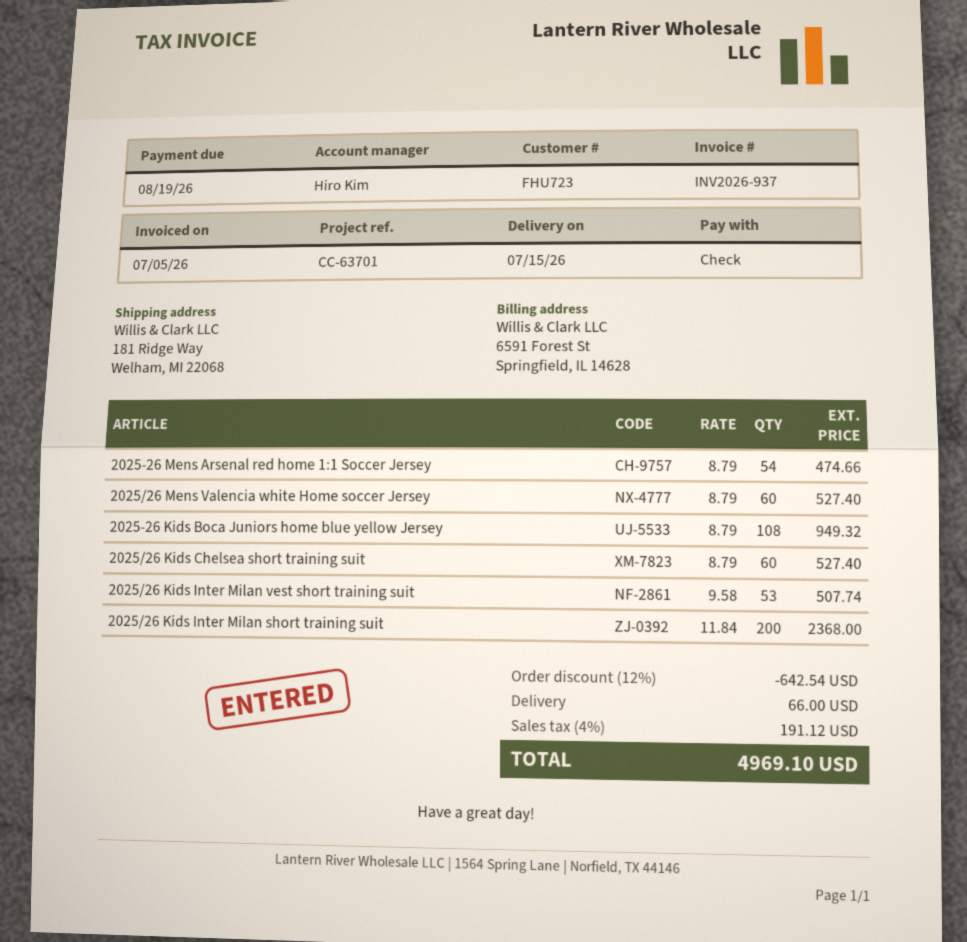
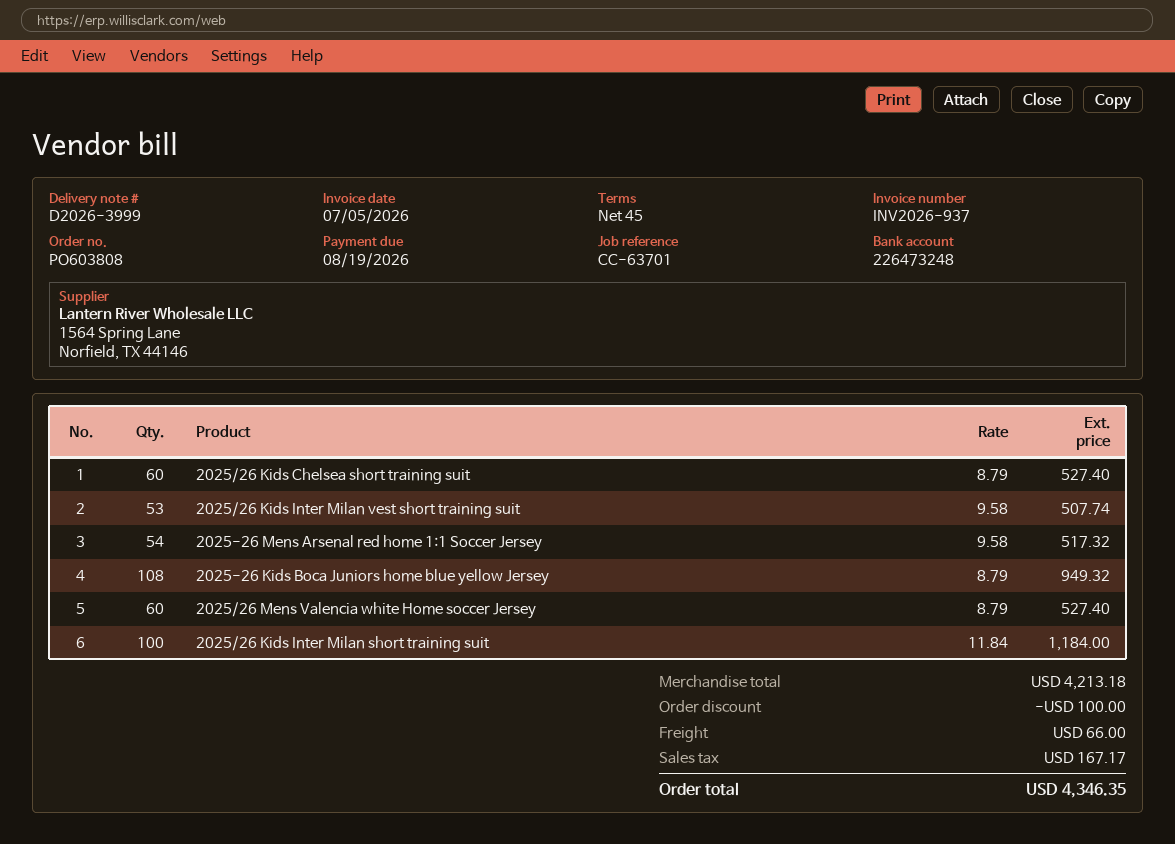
2025-26 Mens Arsenal red home 1:1 Soccer Jersey: 54 x 8.79 = 474.66 -> 54 x 9.58 = 517.32
2025/26 Kids Inter Milan short training suit: 200 x 11.84 = 2368.00 -> 100 x 11.84 = 1184.00
discount: 642.54 -> 100.00
tax: 191.12 -> 167.17
total: 4969.10 -> 4346.35

